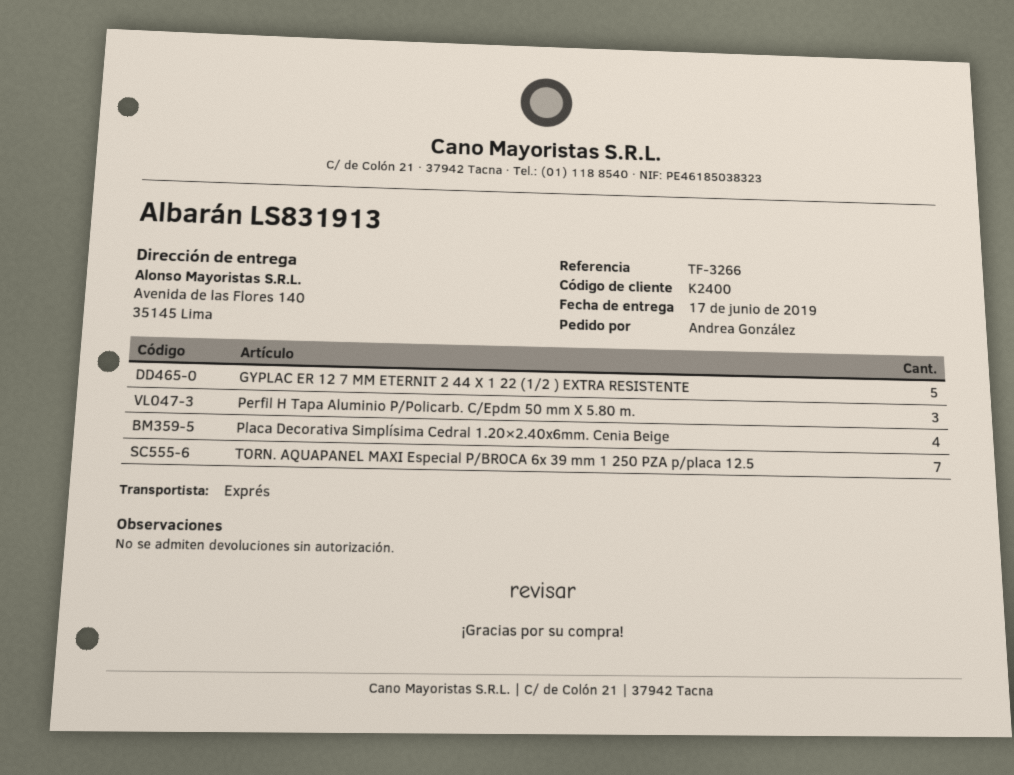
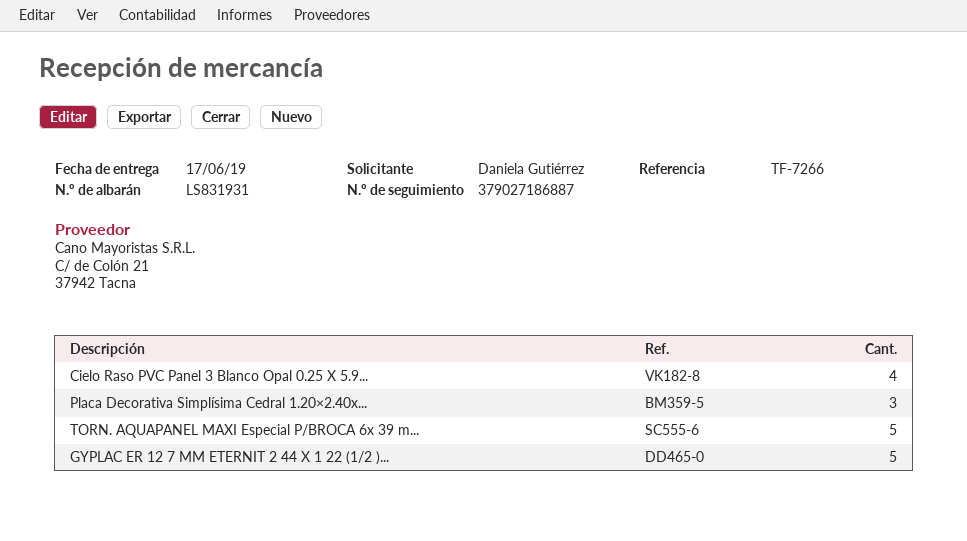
delivery note number: LS831913 -> LS831931
reference: TF-3266 -> TF-7266
ordered by: Andrea González -> Daniela Gutiérrez
Perfil H Tapa Aluminio P/Policarb. C/Epdm 50 mm X 5.80 m.: 3 -> none
Placa Decorativa Simplísima Cedral 1.20×2.40x6mm. Cenia Beige: 4 -> 3
TORN. AQUAPANEL MAXI Especial P/BROCA 6x 39 mm 1 250 PZA p/placa 12.5: 7 -> 5
Cielo Raso PVC Panel 3 Blanco Opal 0.25 X 5.9...: none -> 4

